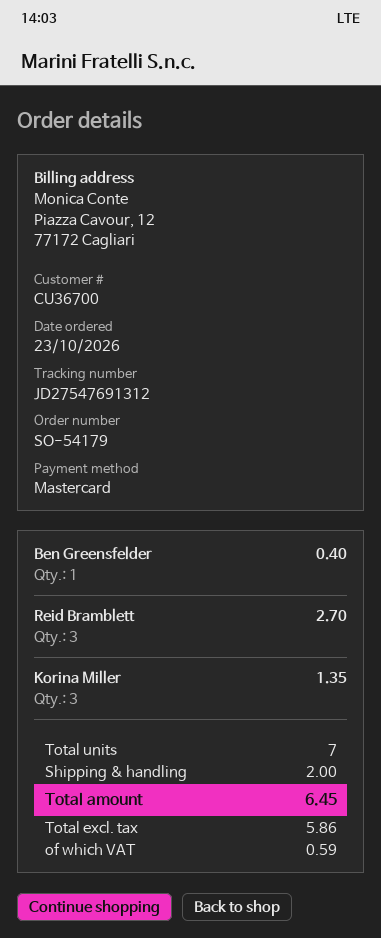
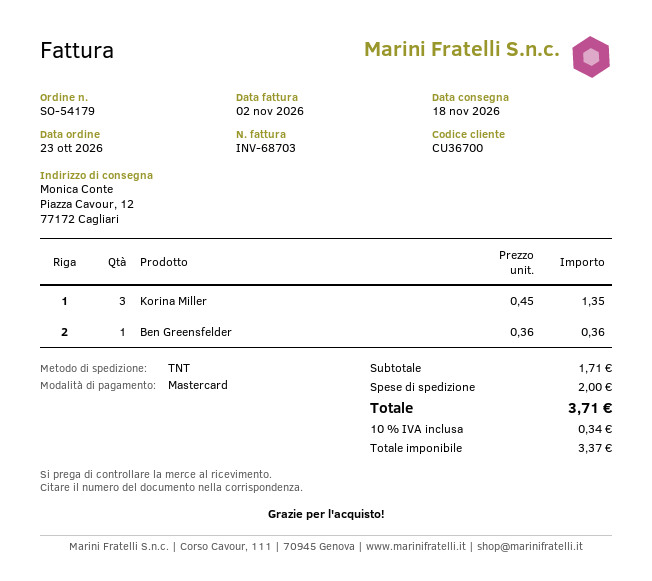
Ben Greensfelder: 1 for 0.40 -> 1 for 0.36
Reid Bramblett: 3 for 2.70 -> none
net: 5.86 -> 3.37
tax: 0.59 -> 0.34
total: 6.45 -> 3.71

